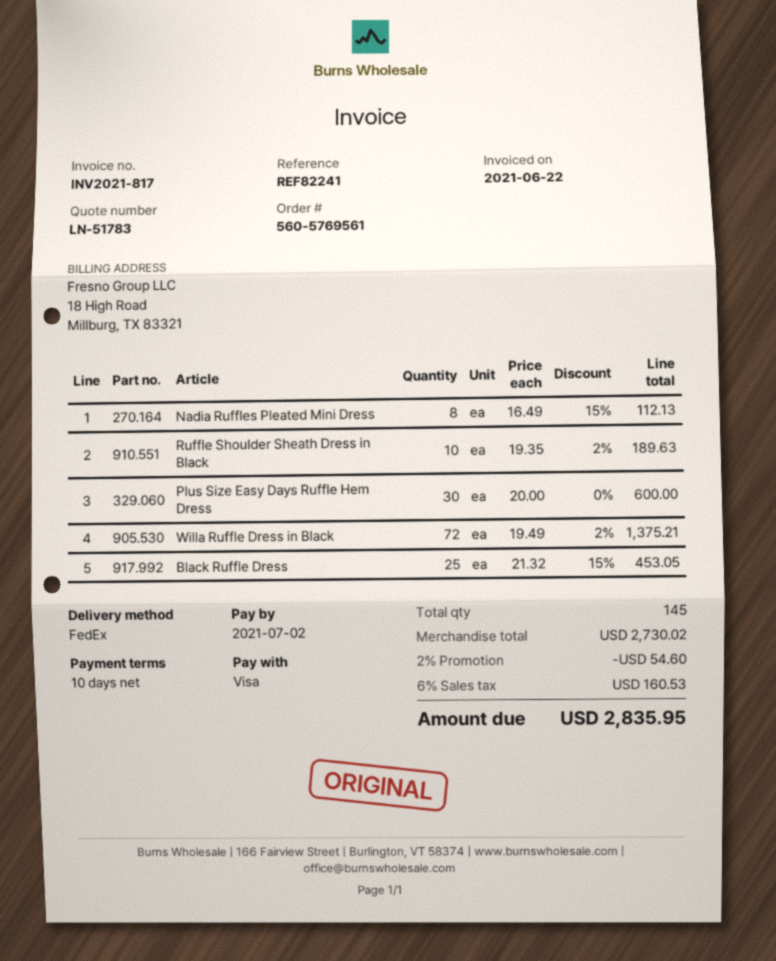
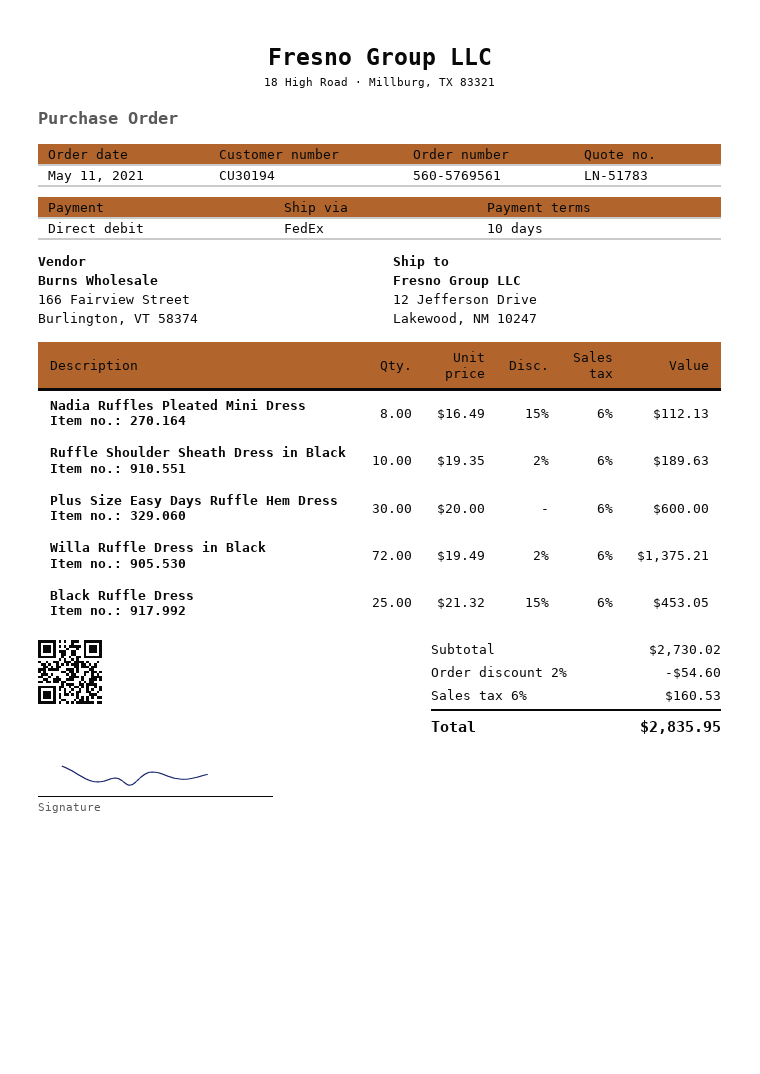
payment method: Visa -> direct debit

